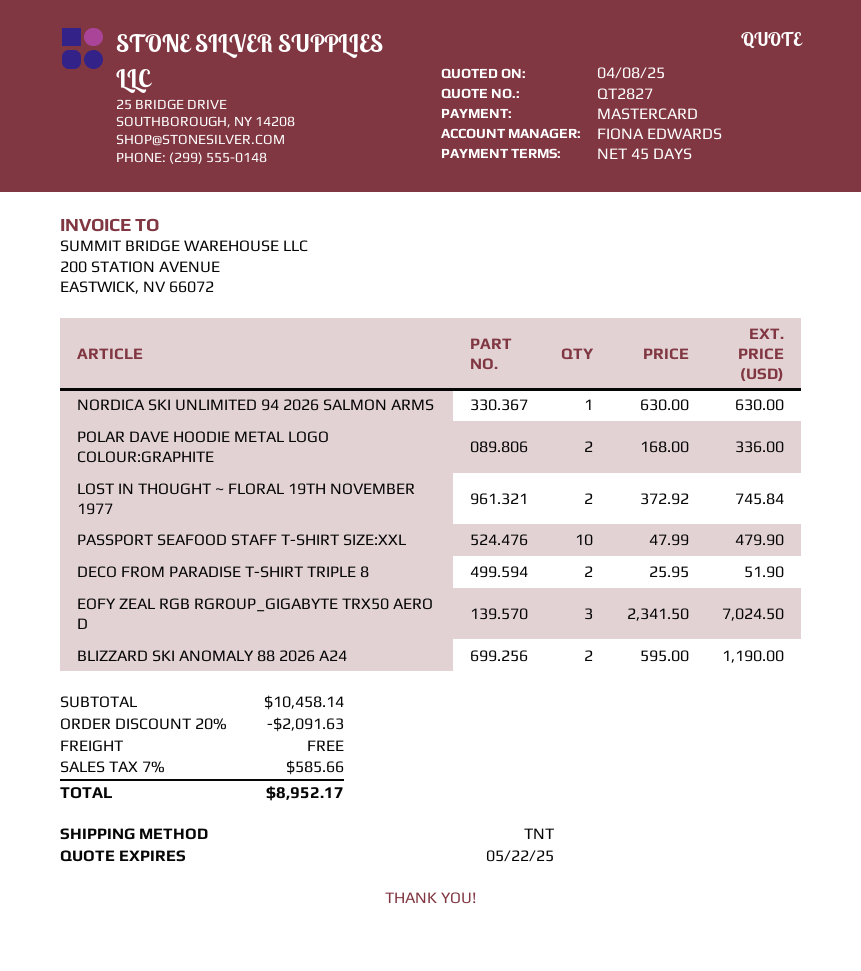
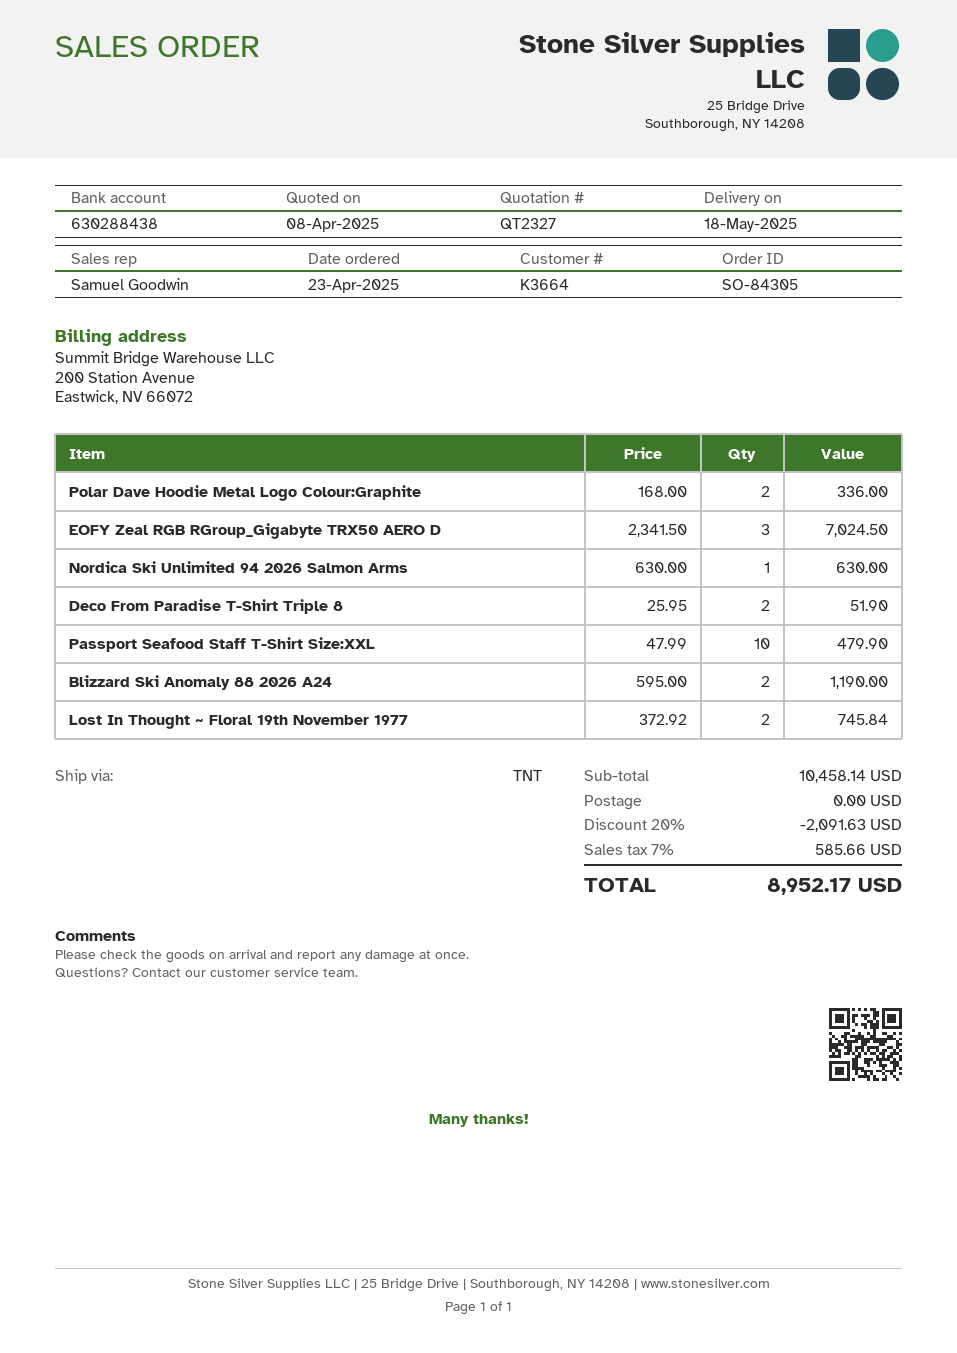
quote number: QT2827 -> QT2327
sales rep: FIONA EDWARDS -> Samuel Goodwin

